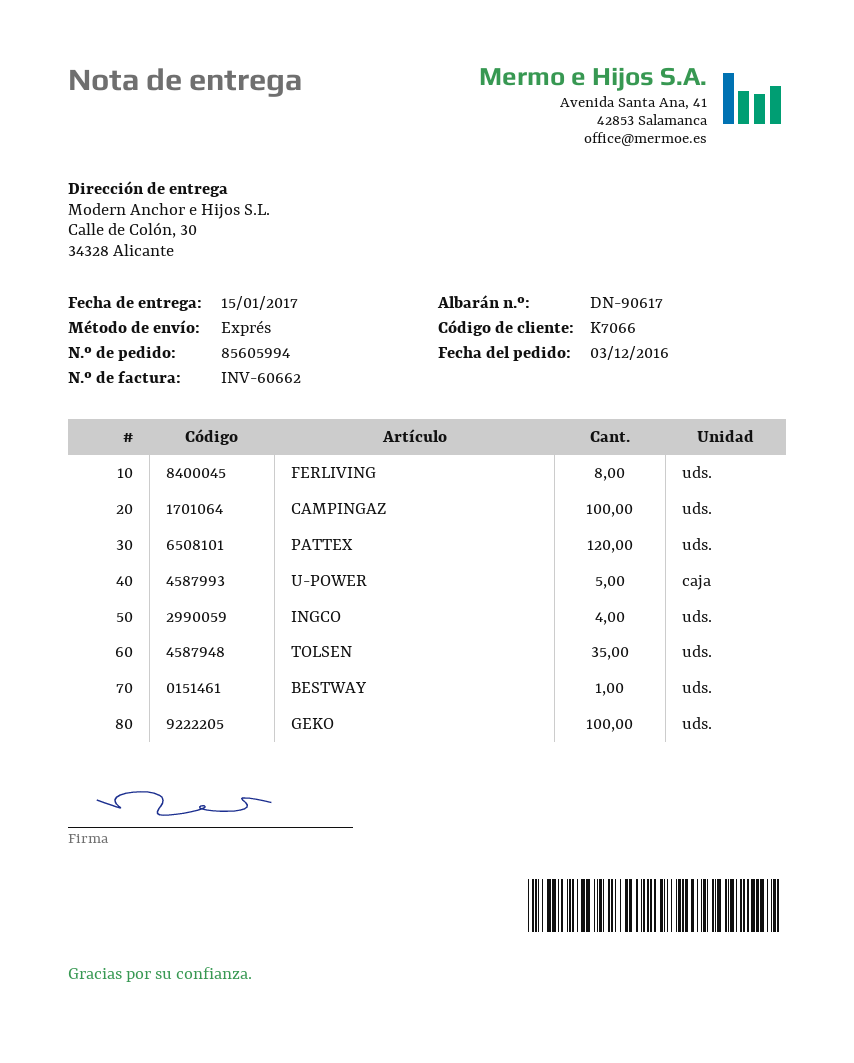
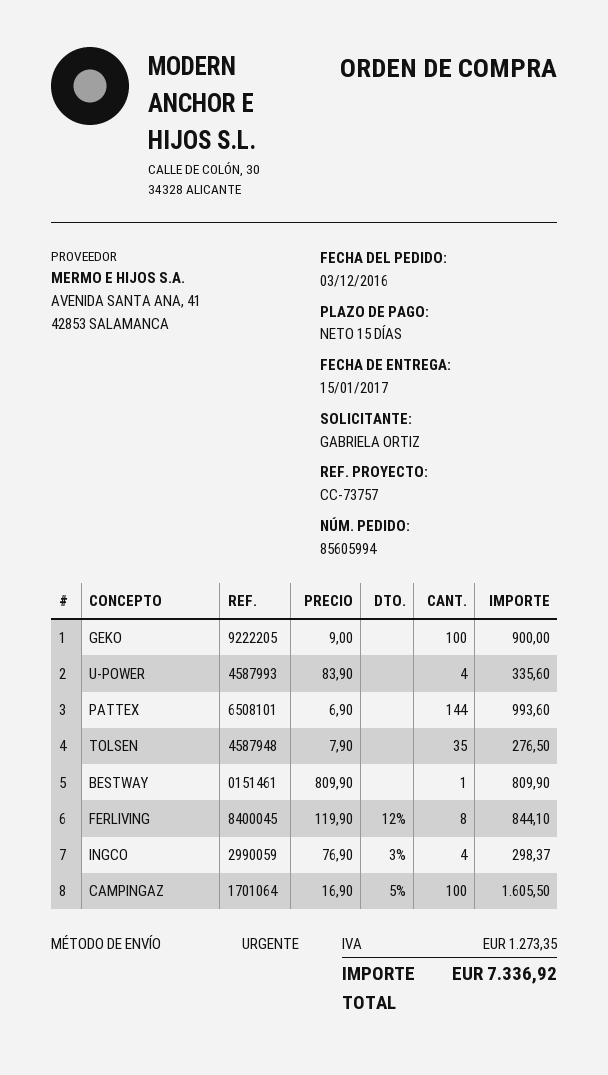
PATTEX: 120 -> 144
U-POWER: 5 -> 4

